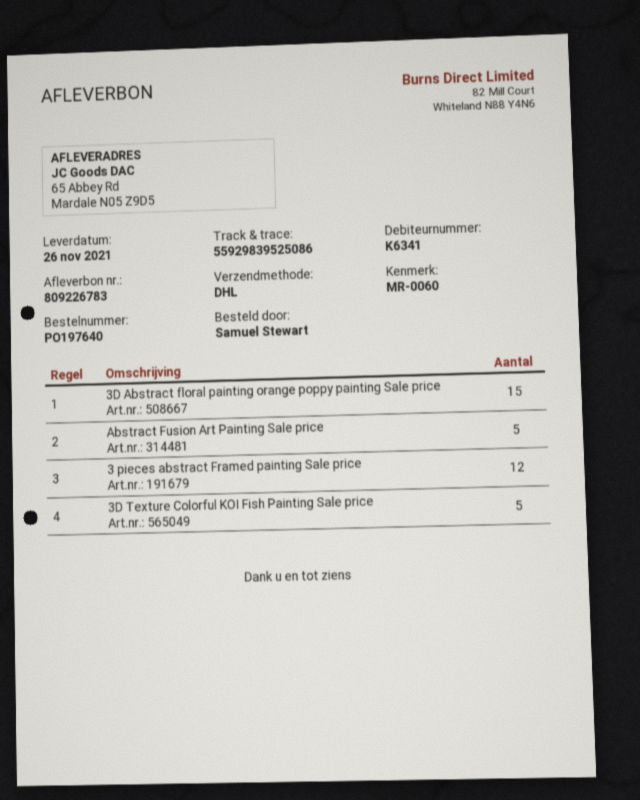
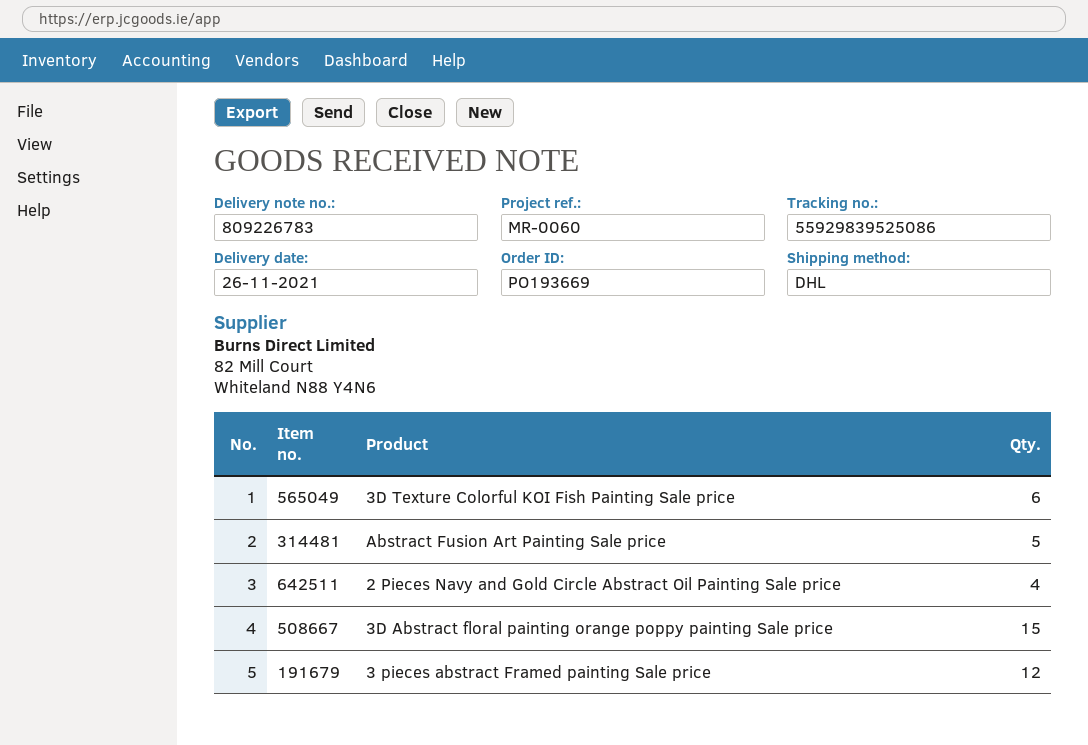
order number: PO197640 -> PO193669
3D Texture Colorful KOI Fish Painting Sale price: 5 -> 6
2 Pieces Navy and Gold Circle Abstract Oil Painting Sale price: none -> 4

